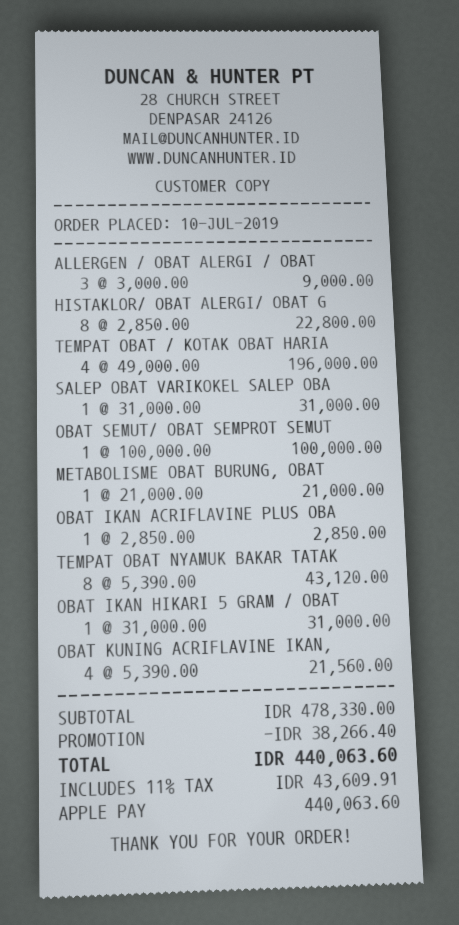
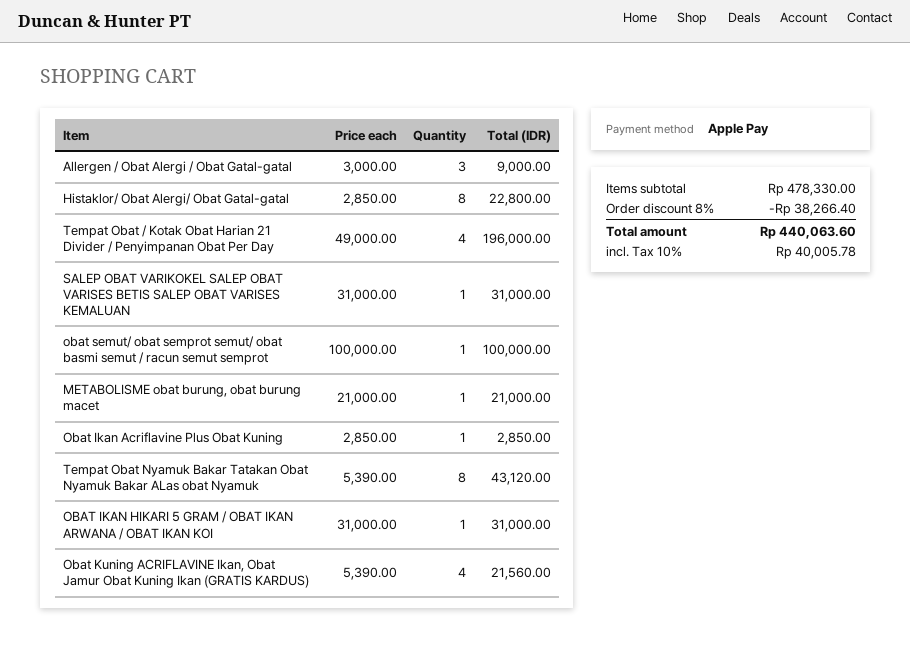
tax: 11% = 43609.91 -> 10% = 40005.78

